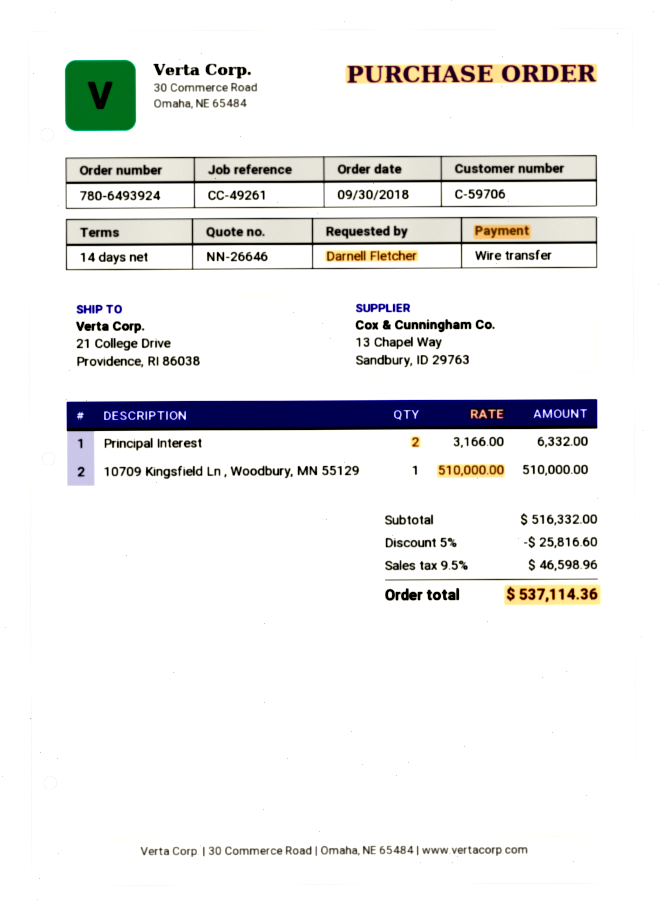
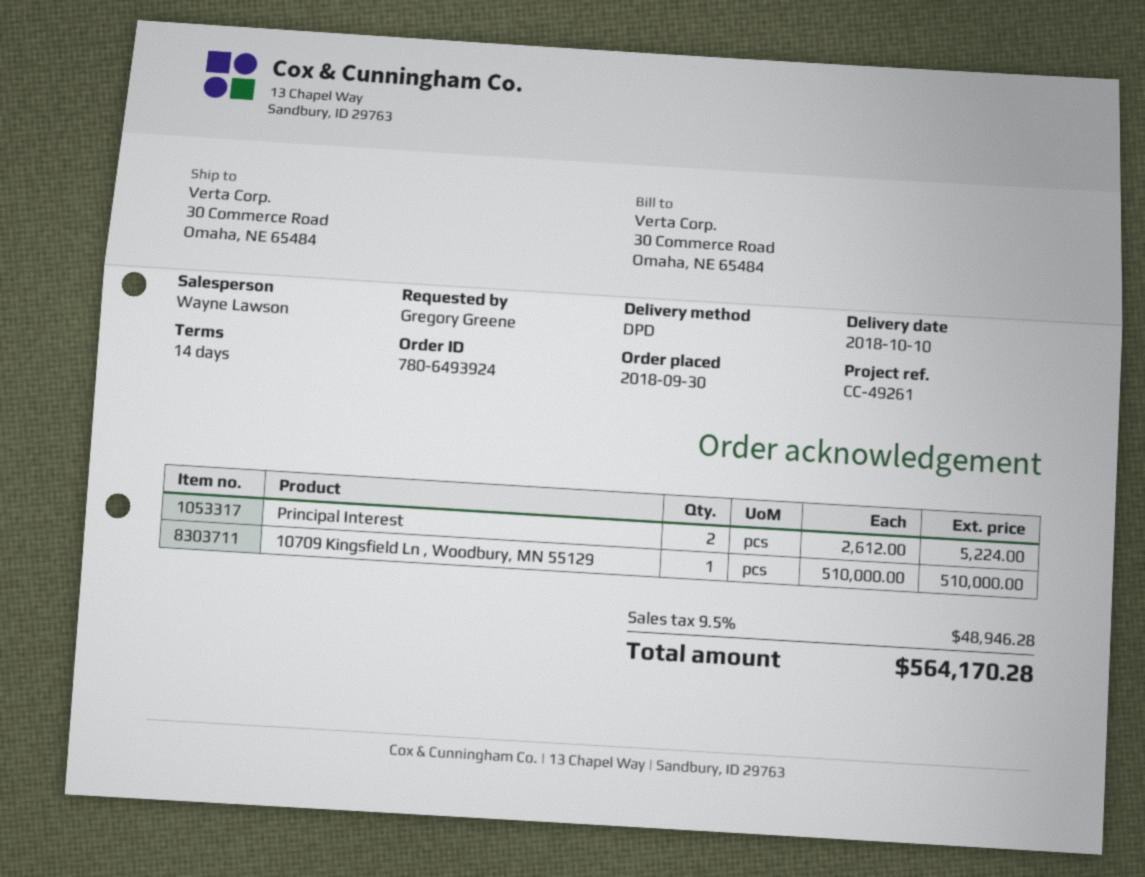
ordered by: Darnell Fletcher -> Gregory Greene
ship to: 21 College Drive, Providence, RI 86038 -> 30 Commerce Road, Omaha, NE 65484
Principal Interest: 2 x 3166.00 = 6332.00 -> 2 x 2612.00 = 5224.00
discount: 5% = 25816.60 -> none
tax: 9.5% = 46598.96 -> 9.5% = 48946.28
total: 537114.36 -> 564170.28

